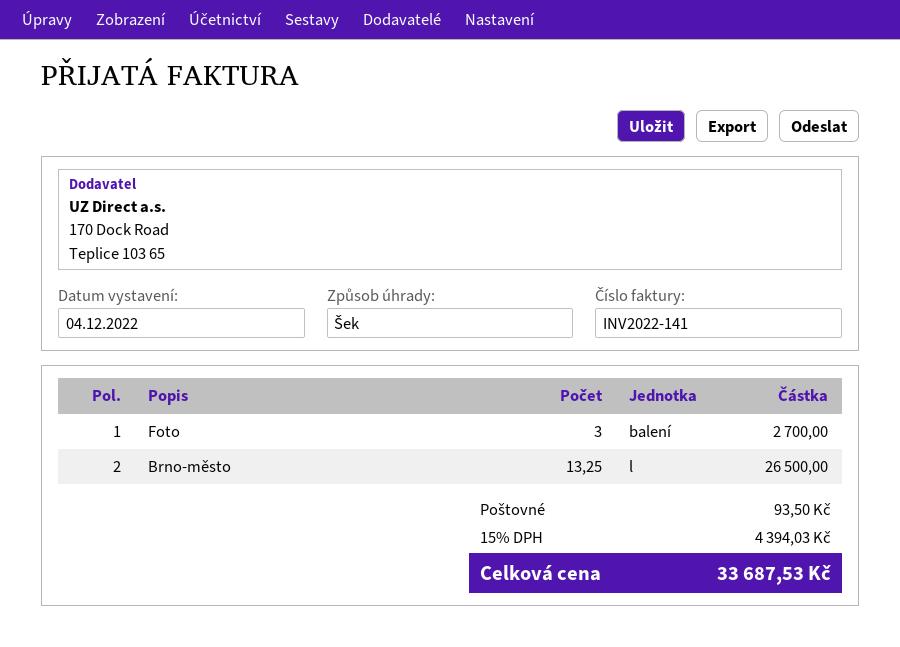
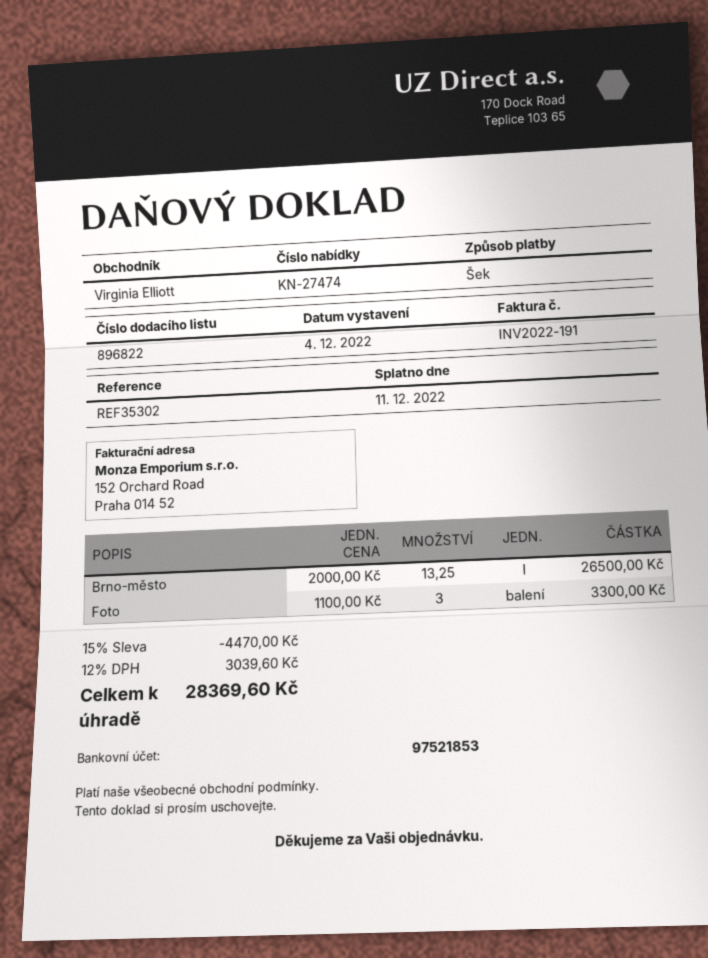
invoice number: INV2022-141 -> INV2022-191
Foto: 3 for 2700.00 -> 3 for 3300.00
discount: none -> 15% = 4470.00
shipping: 93.50 -> none
tax: 15% = 4394.03 -> 12% = 3039.60
total: 33687.53 -> 28369.60

